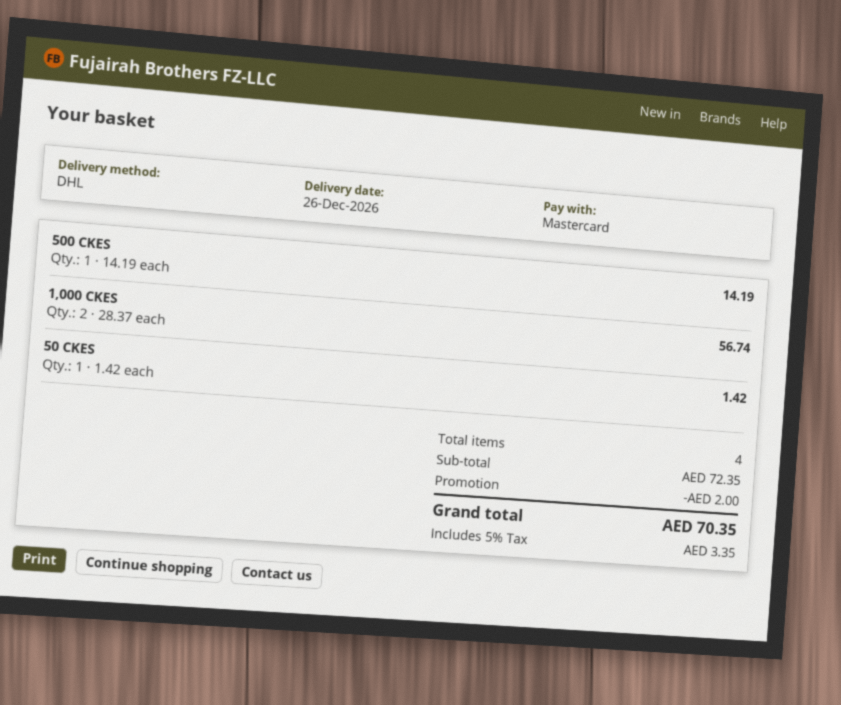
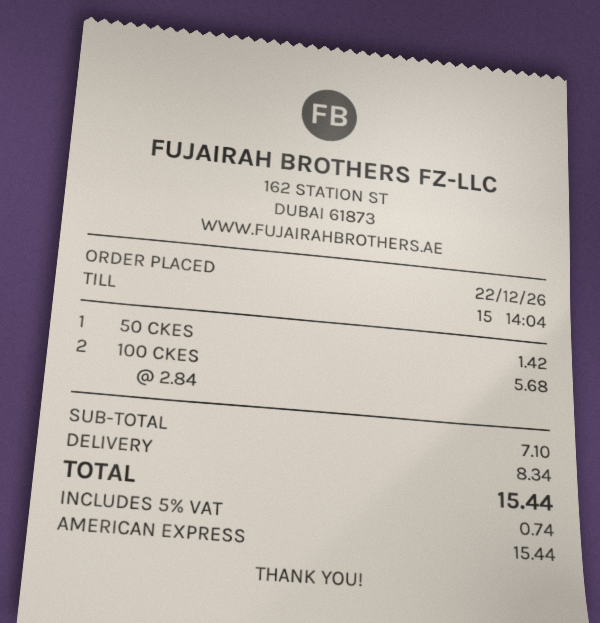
payment method: Mastercard -> American Express
500 CKES: 1 x 14.19 = 14.19 -> none
1,000 CKES: 2 x 28.37 = 56.74 -> none
100 CKES: none -> 2 x 2.84 = 5.68
subtotal: 72.35 -> 7.10
discount: 2.00 -> none
shipping: none -> 8.34
tax: 5% = 3.35 -> 5% = 0.74
total: 70.35 -> 15.44

